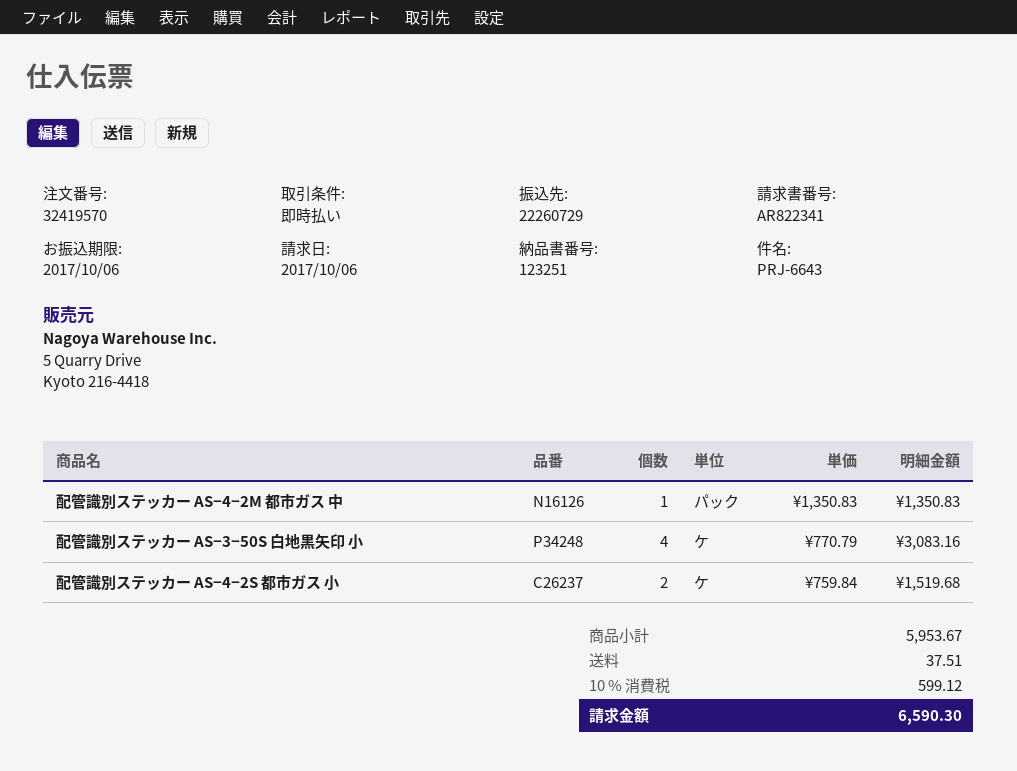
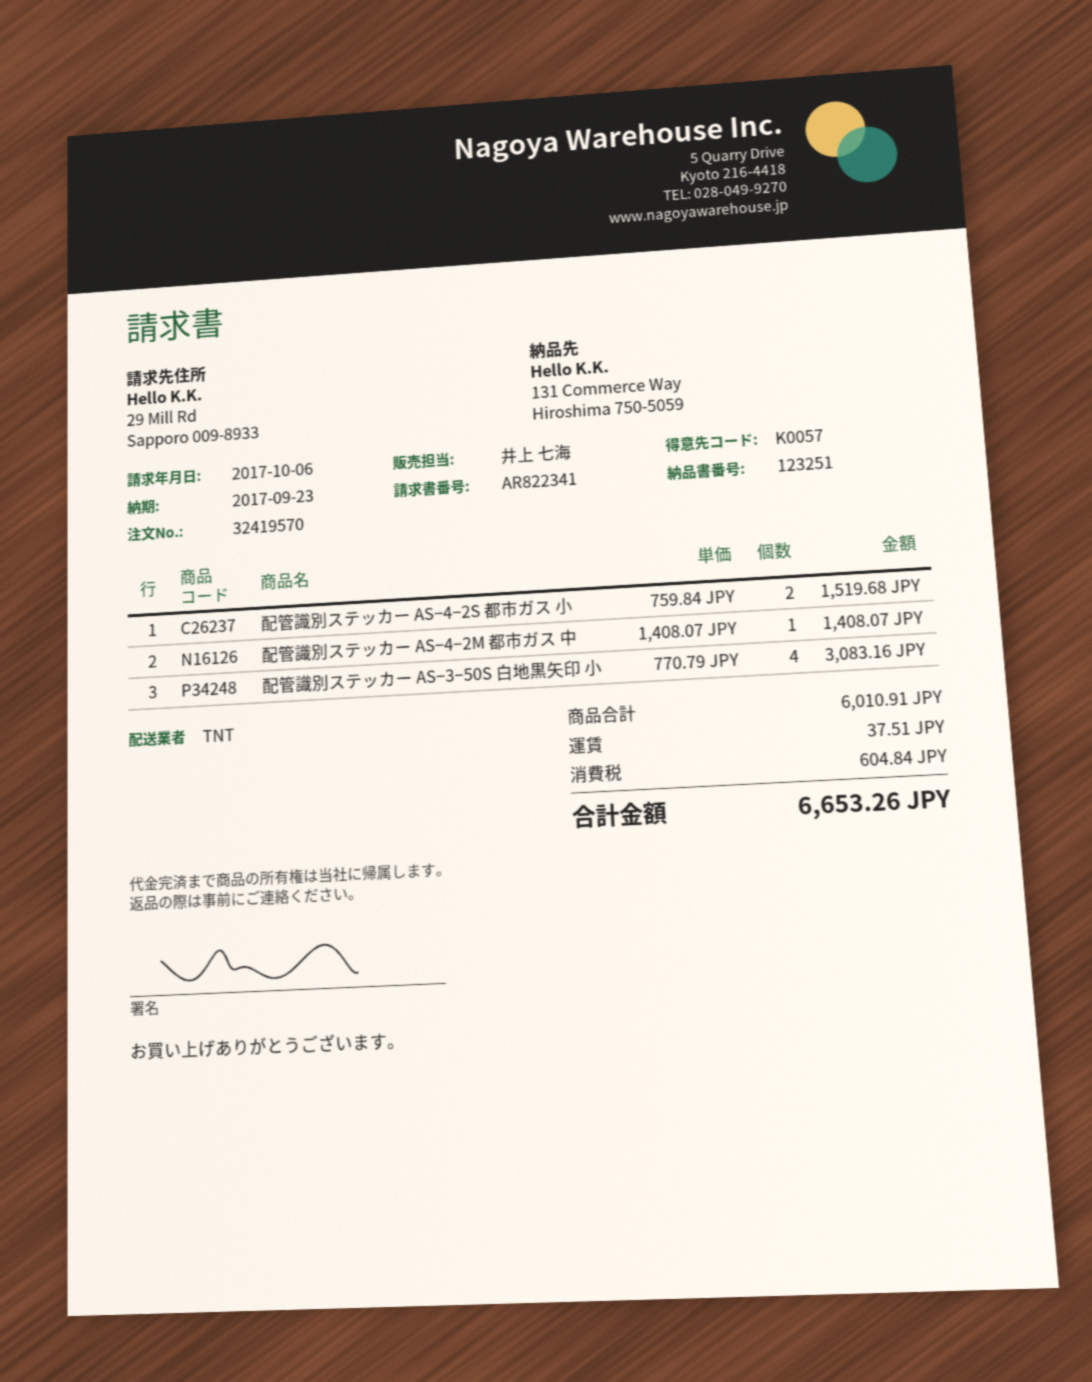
配管識別ステッカー AS−4−2M 都市ガス 中: 1 x 1350.83 = 1350.83 -> 1 x 1408.07 = 1408.07
subtotal: 5953.67 -> 6010.91
tax: 599.12 -> 604.84
total: 6590.30 -> 6653.26

